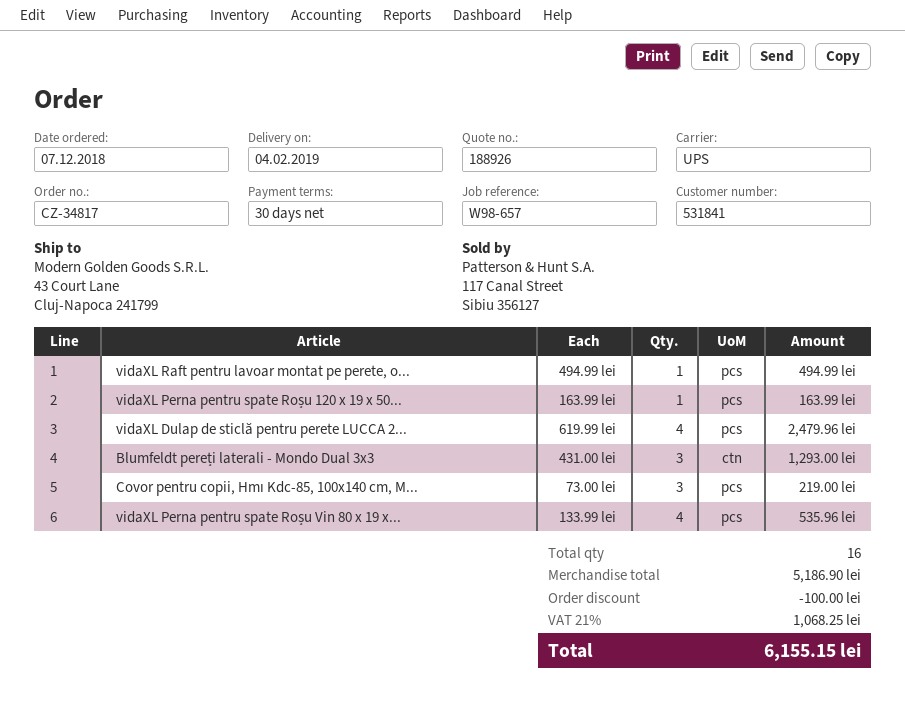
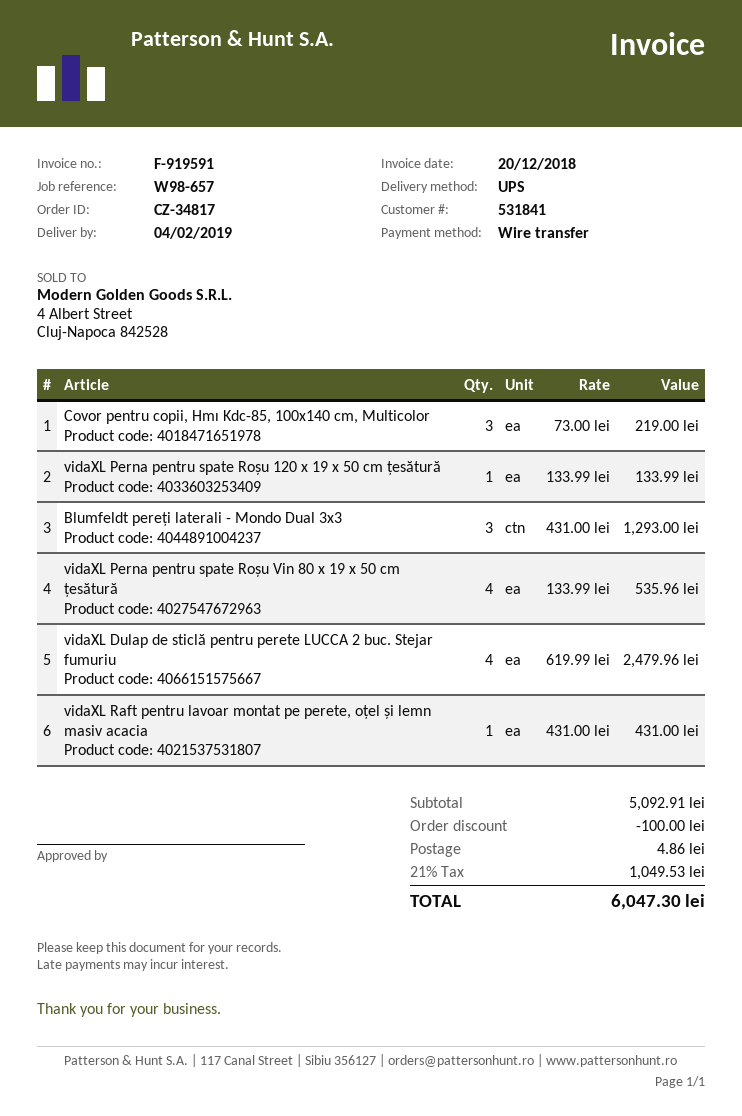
vidaXL Raft pentru lavoar montat pe perete, o...: 1 x 494.99 = 494.99 -> 1 x 431.00 = 431.00
vidaXL Perna pentru spate Roșu 120 x 19 x 50...: 1 x 163.99 = 163.99 -> 1 x 133.99 = 133.99
subtotal: 5186.90 -> 5092.91
shipping: none -> 4.86
tax: 21% = 1068.25 -> 21% = 1049.53
total: 6155.15 -> 6047.30

